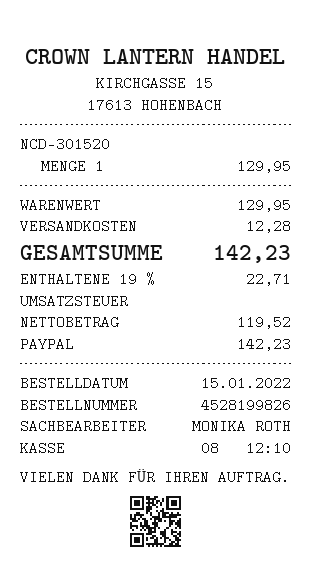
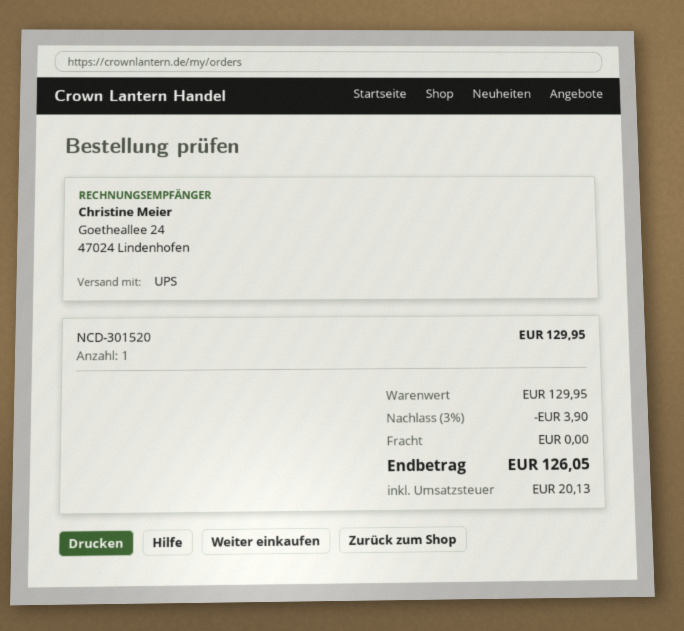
discount: none -> 3% = 3.90
shipping: 12.28 -> 0.00
tax: 22.71 -> 20.13
total: 142.23 -> 126.05

